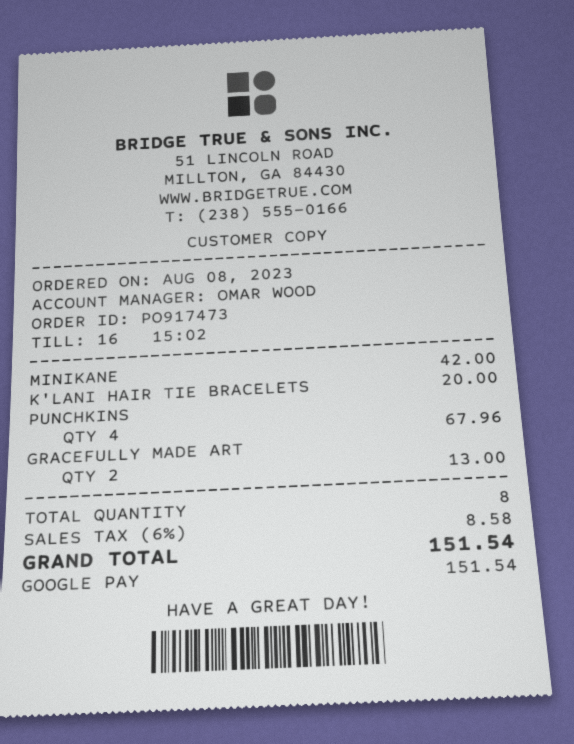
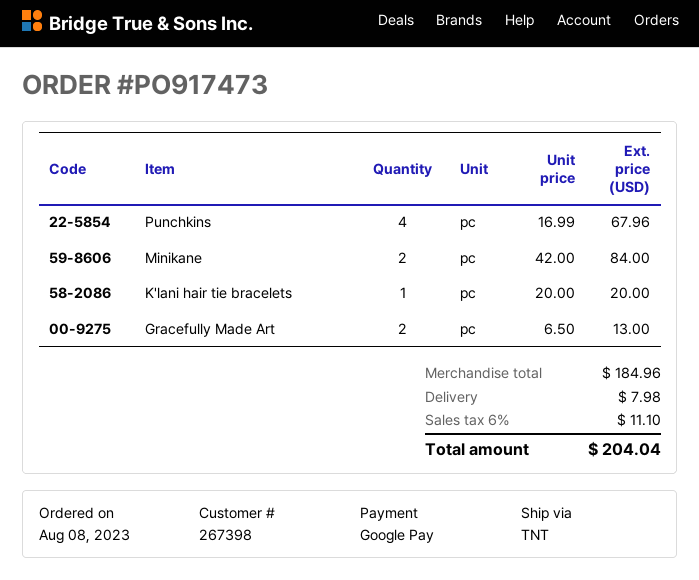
MINIKANE: 1 for 42.00 -> 2 for 84.00
shipping: none -> 7.98
tax: 6% = 8.58 -> 6% = 11.10
total: 151.54 -> 204.04

